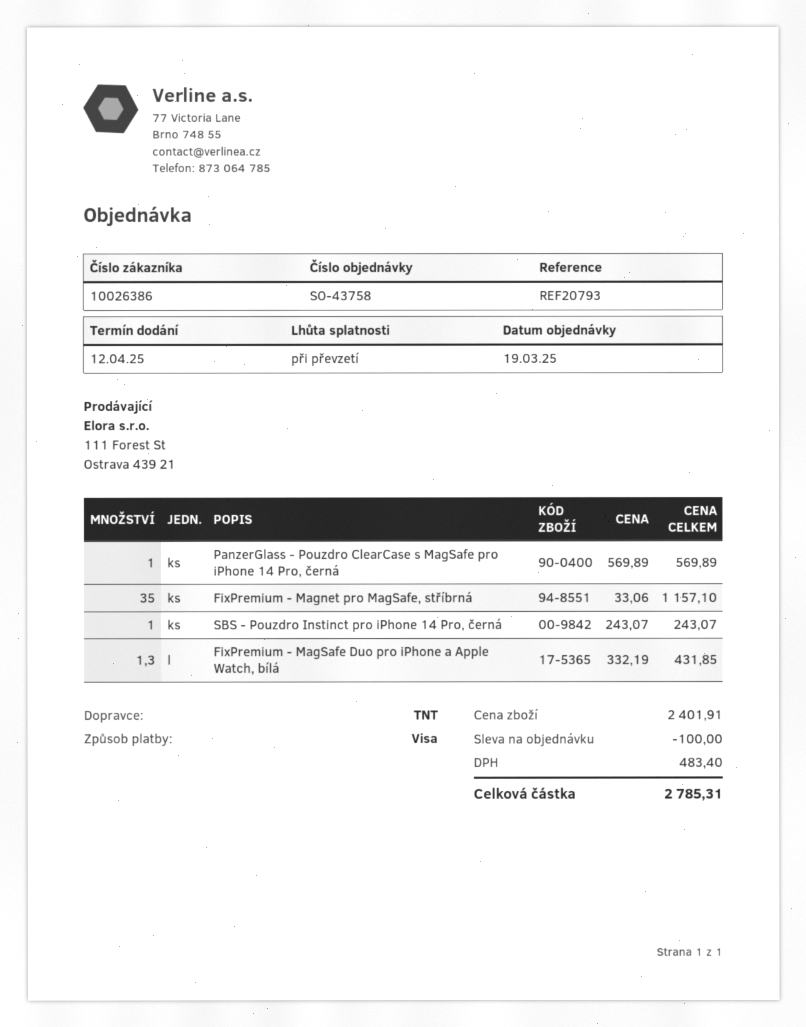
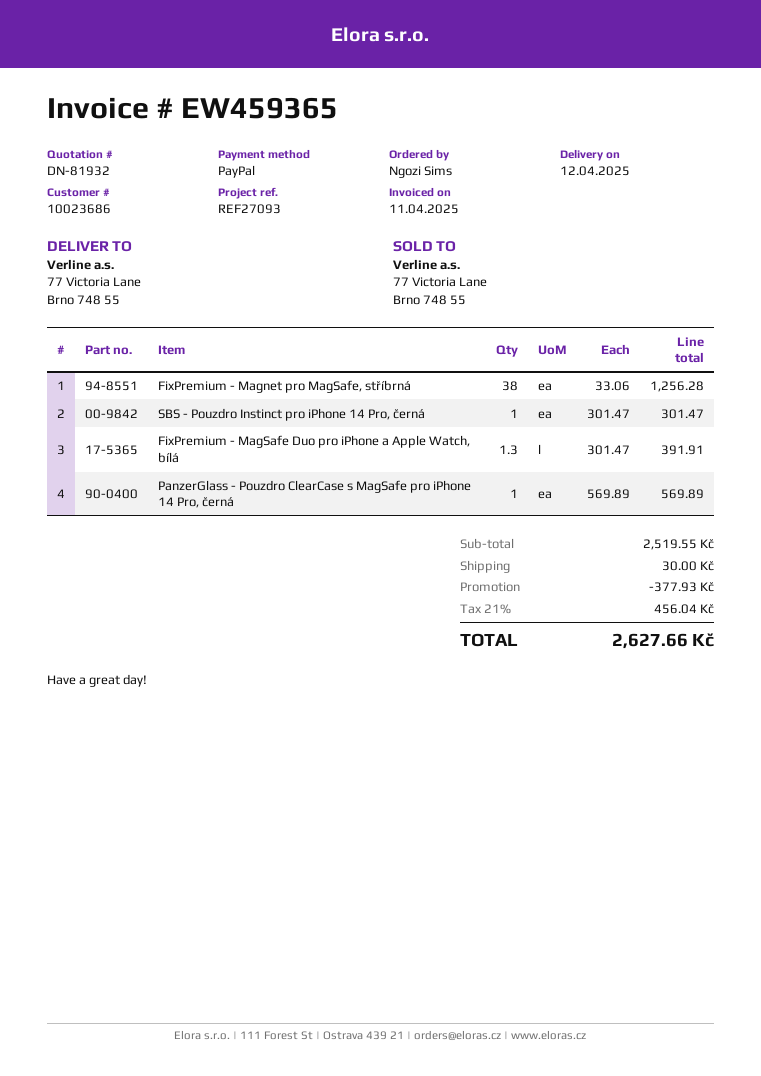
customer number: 10026386 -> 10023686
reference: REF20793 -> REF27093
payment method: Visa -> PayPal
FixPremium - Magnet pro MagSafe, stříbrná: 35 x 33.06 = 1157.10 -> 38 x 33.06 = 1256.28
SBS - Pouzdro Instinct pro iPhone 14 Pro, černá: 1 x 243.07 = 243.07 -> 1 x 301.47 = 301.47
FixPremium - MagSafe Duo pro iPhone a Apple Watch, bílá: 1.3 x 332.19 = 431.85 -> 1.3 x 301.47 = 391.91
subtotal: 2401.91 -> 2519.55
discount: 100.00 -> 377.93
shipping: none -> 30.00
tax: 483.40 -> 456.04
total: 2785.31 -> 2627.66

